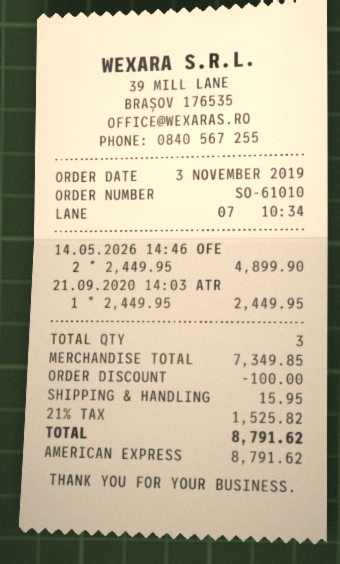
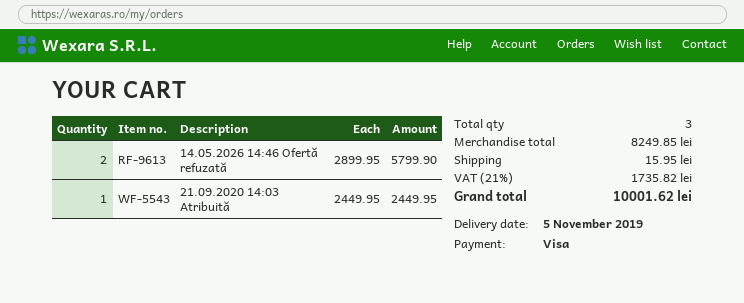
payment method: American Express -> Visa
14.05.2026 14:46 OFE: 2 x 2449.95 = 4899.90 -> 2 x 2899.95 = 5799.90
subtotal: 7349.85 -> 8249.85
discount: 100.00 -> none
tax: 21% = 1525.82 -> 21% = 1735.82
total: 8791.62 -> 10001.62

